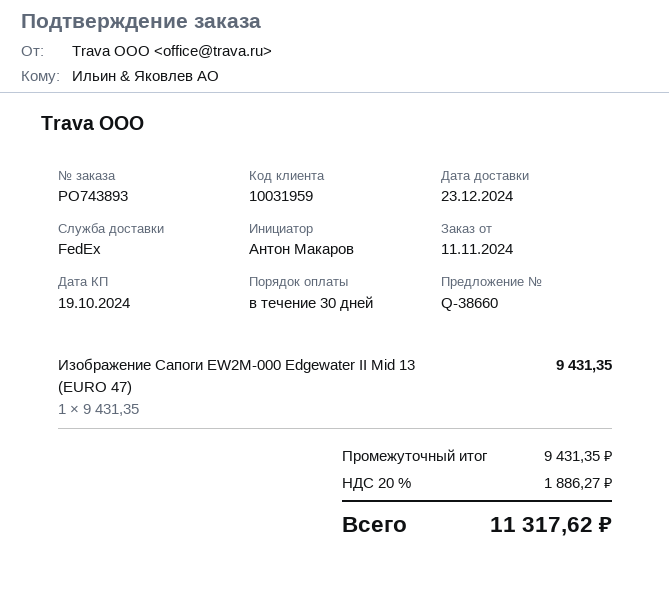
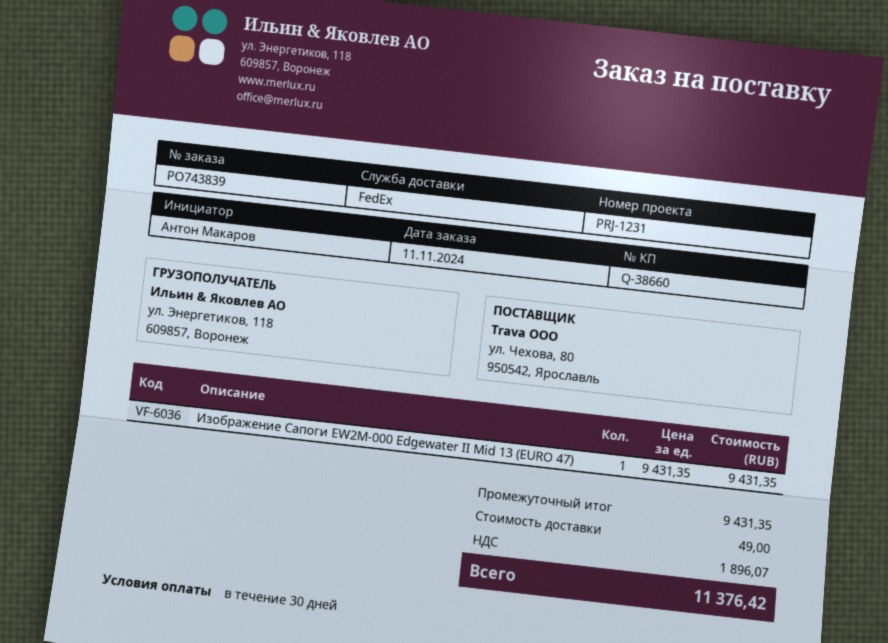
order number: PO743893 -> PO743839
shipping: none -> 49.00
tax: 1886.27 -> 1896.07
total: 11317.62 -> 11376.42

